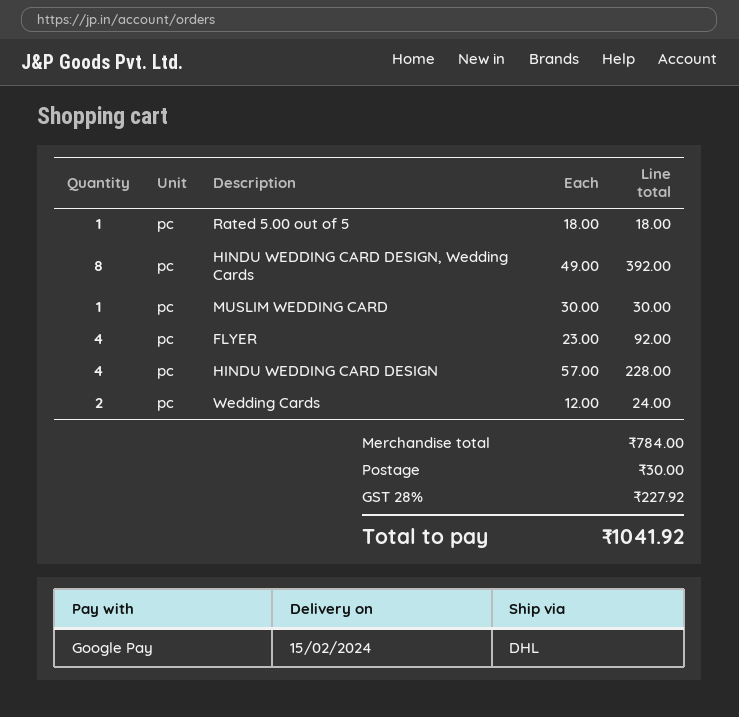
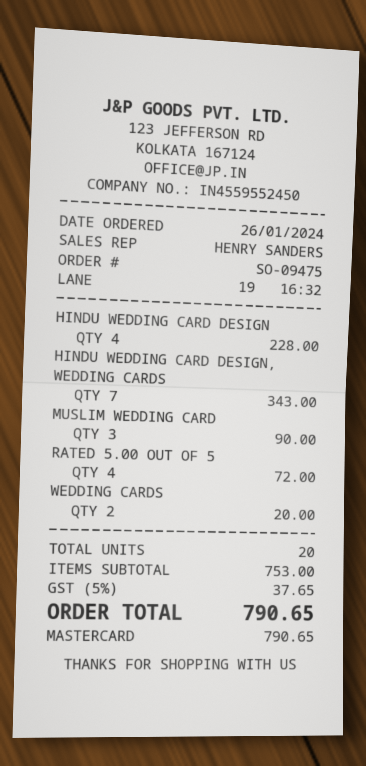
payment method: Google Pay -> Mastercard
Rated 5.00 out of 5: 1 for 18.00 -> 4 for 72.00
HINDU WEDDING CARD DESIGN, Wedding Cards: 8 for 392.00 -> 7 for 343.00
MUSLIM WEDDING CARD: 1 for 30.00 -> 3 for 90.00
FLYER: 4 for 92.00 -> none
Wedding Cards: 2 for 24.00 -> 2 for 20.00
subtotal: 784.00 -> 753.00
shipping: 30.00 -> none
tax: 28% = 227.92 -> 5% = 37.65
total: 1041.92 -> 790.65

